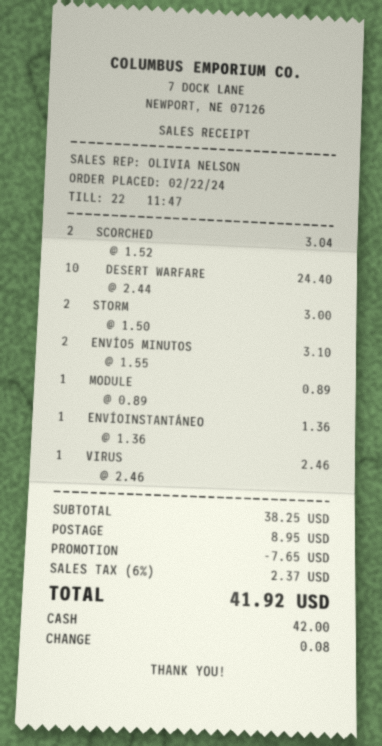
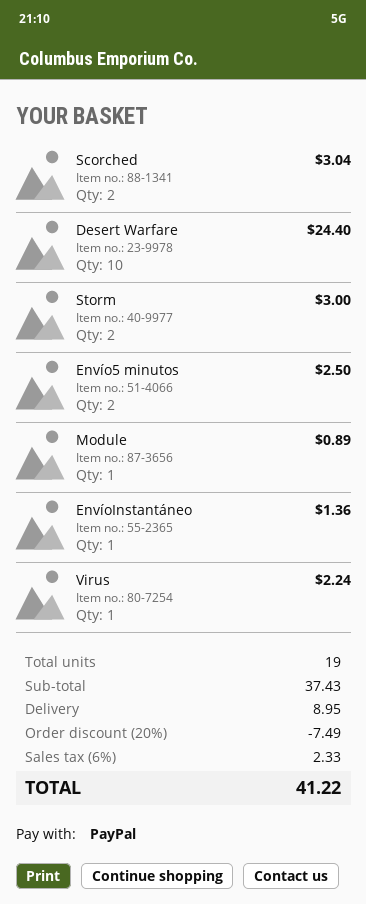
payment method: cash -> PayPal
ENVÍO5 MINUTOS: 2 for 3.10 -> 2 for 2.50
VIRUS: 1 for 2.46 -> 1 for 2.24
subtotal: 38.25 -> 37.43
discount: 7.65 -> 7.49
tax: 6% = 2.37 -> 6% = 2.33
total: 41.92 -> 41.22

